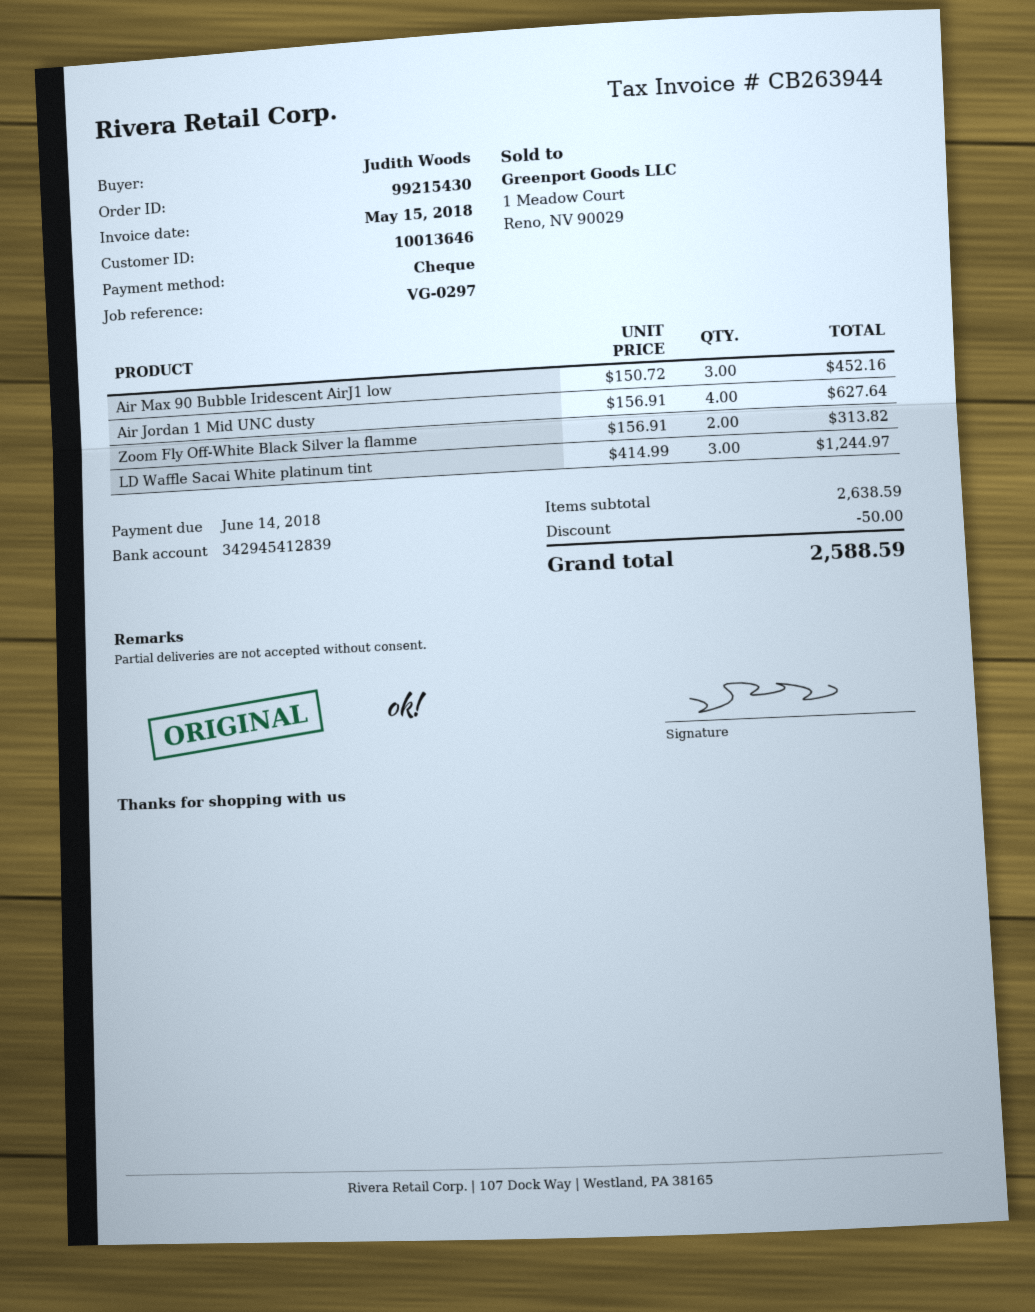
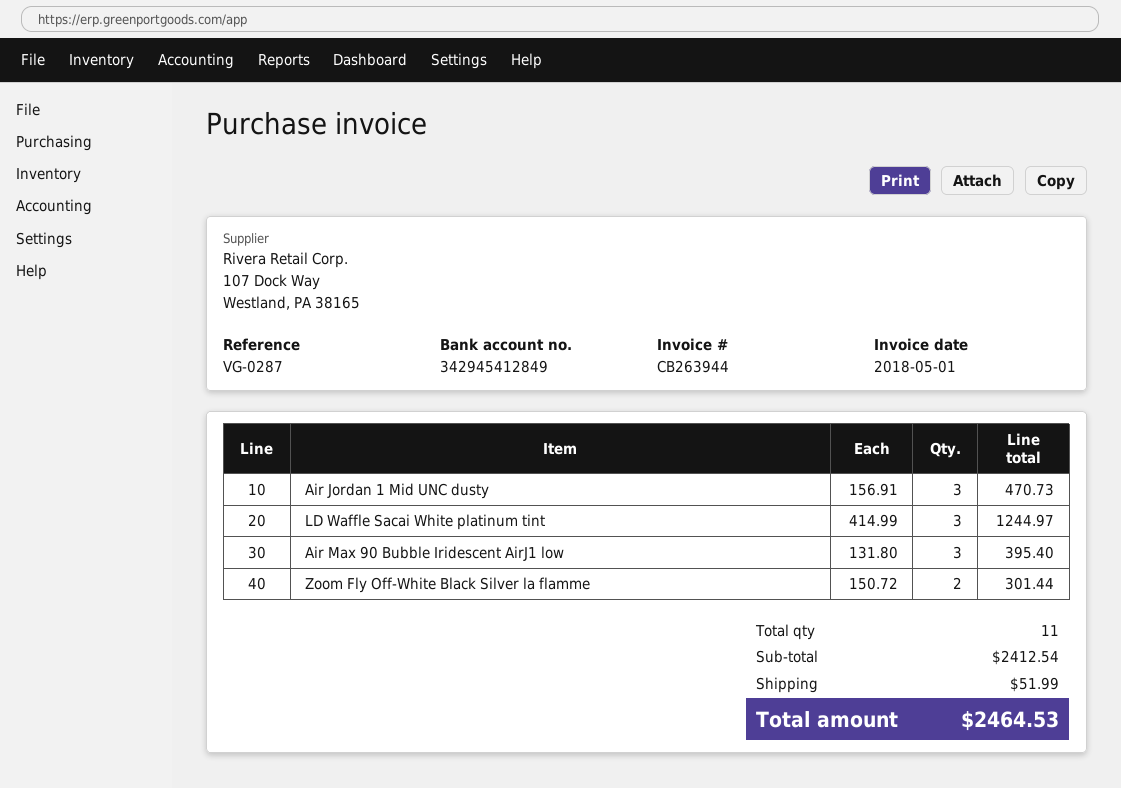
invoice date: 2018-05-15 -> 2018-05-01
reference: VG-0297 -> VG-0287
bank account: 342945412839 -> 342945412849
Air Max 90 Bubble Iridescent AirJ1 low: 3 x 150.72 = 452.16 -> 3 x 131.80 = 395.40
Air Jordan 1 Mid UNC dusty: 4 x 156.91 = 627.64 -> 3 x 156.91 = 470.73
Zoom Fly Off-White Black Silver la flamme: 2 x 156.91 = 313.82 -> 2 x 150.72 = 301.44
subtotal: 2638.59 -> 2412.54
discount: 50.00 -> none
shipping: none -> 51.99
total: 2588.59 -> 2464.53

